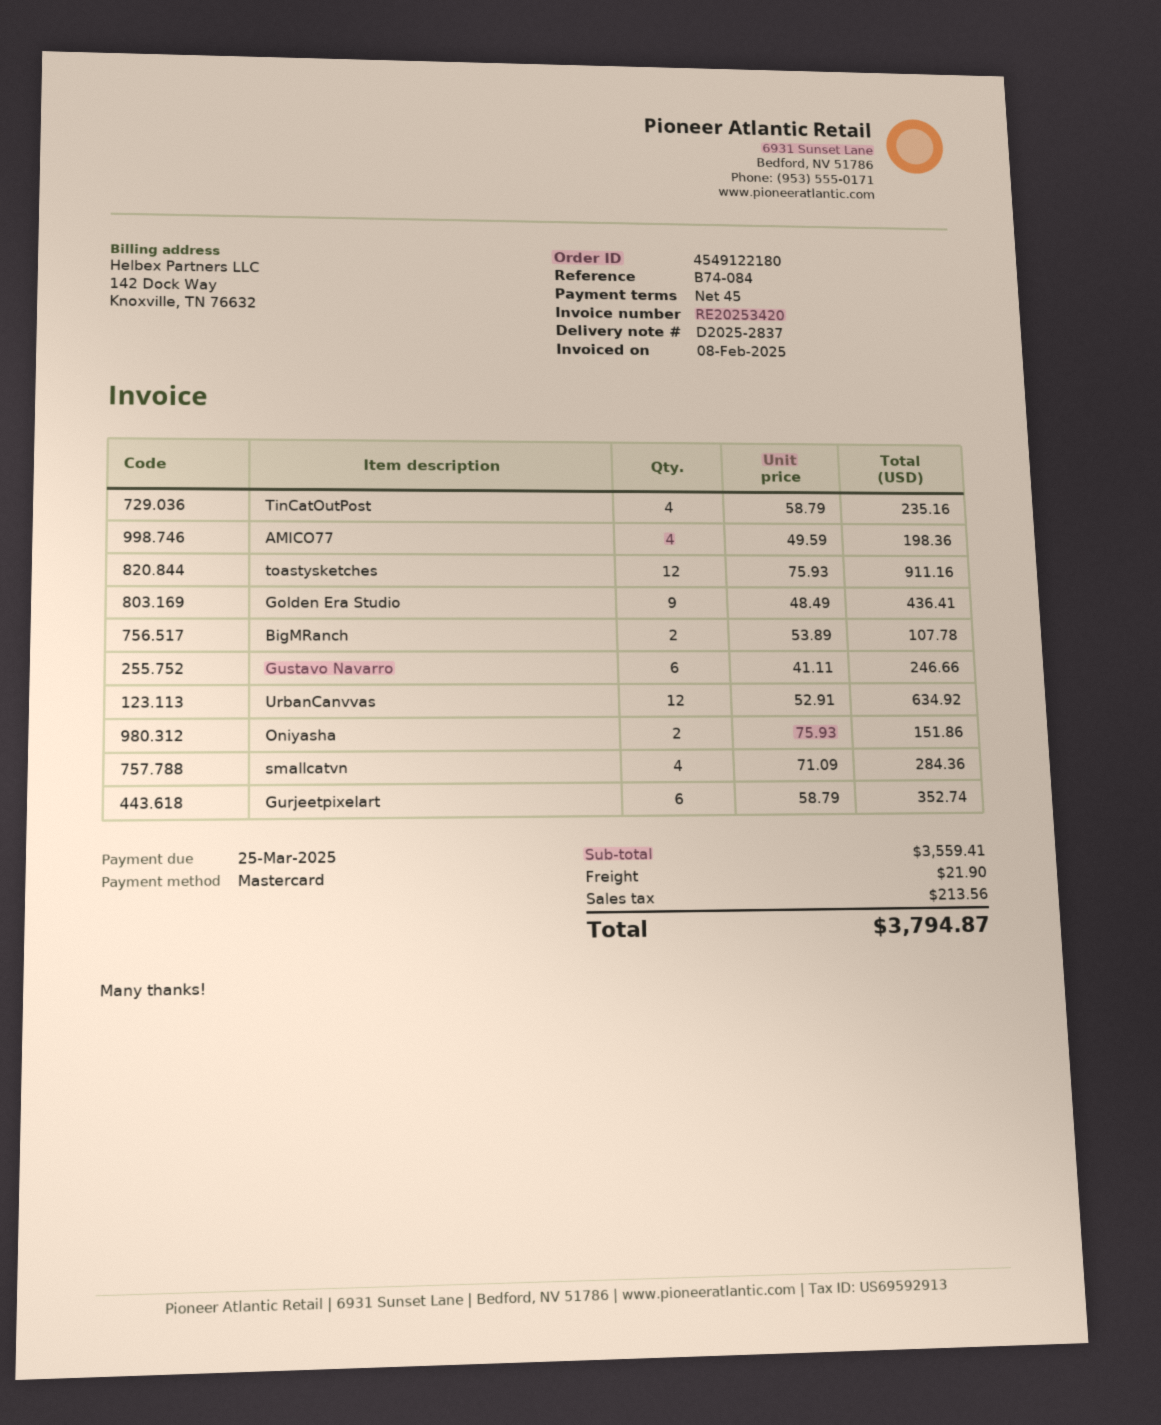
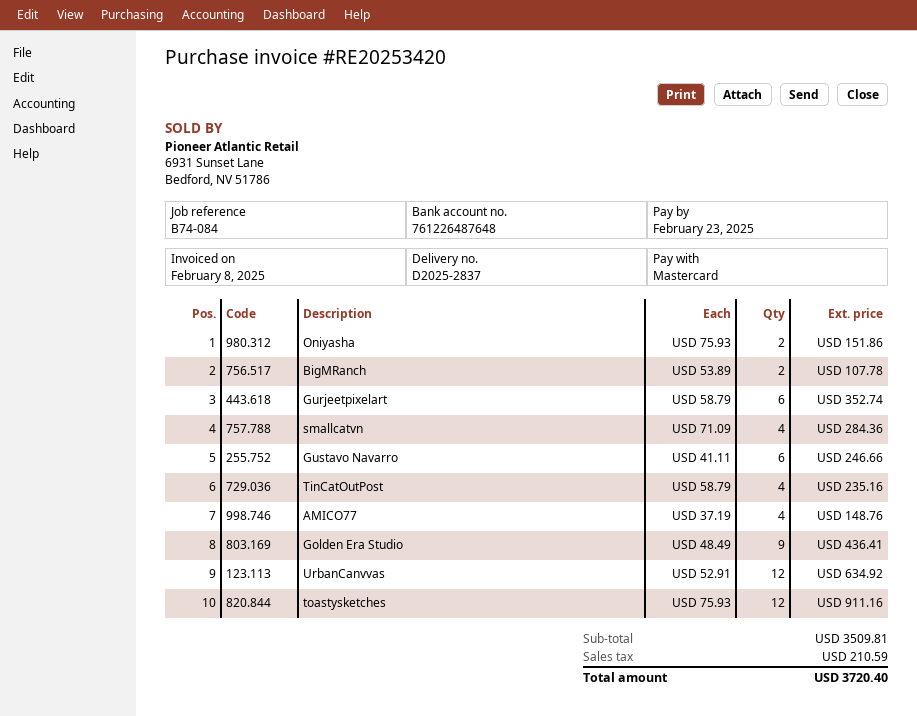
due date: 2025-03-25 -> 2025-02-23
AMICO77: 4 x 49.59 = 198.36 -> 4 x 37.19 = 148.76
subtotal: 3559.41 -> 3509.81
shipping: 21.90 -> none
tax: 213.56 -> 210.59
total: 3794.87 -> 3720.40

